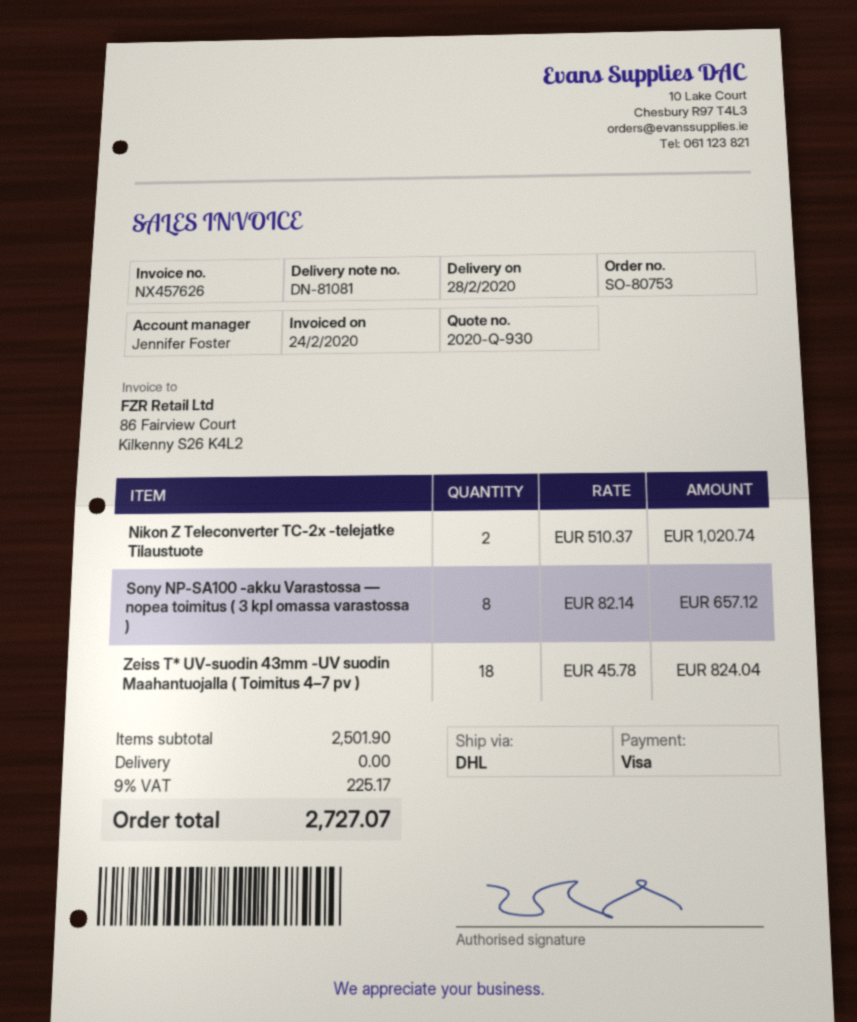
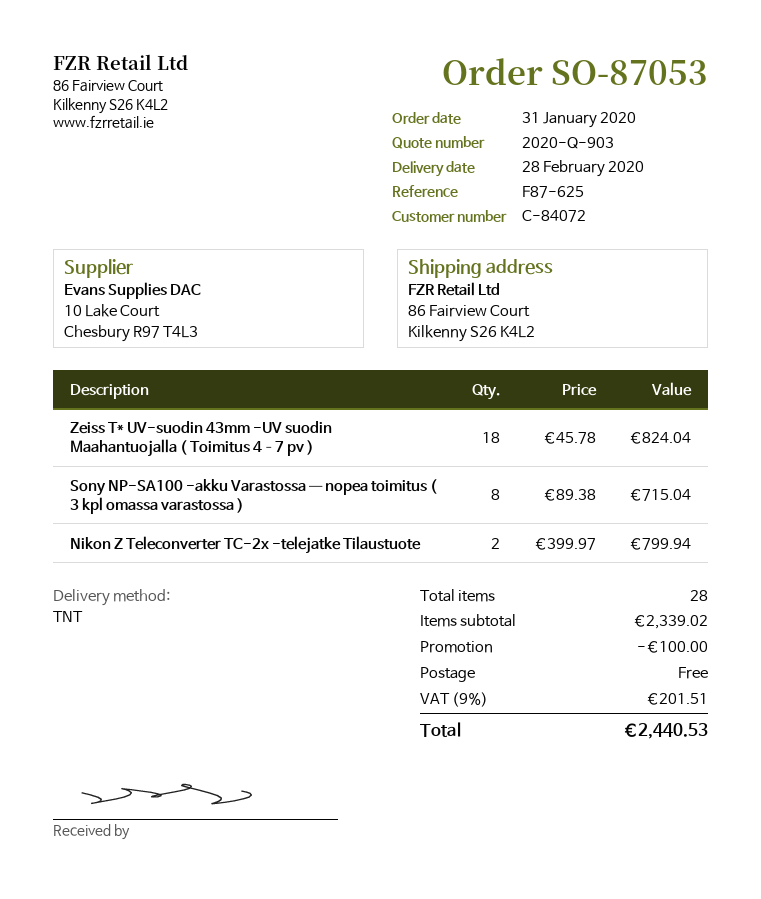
quote number: 2020-Q-930 -> 2020-Q-903
order number: SO-80753 -> SO-87053
shipping method: DHL -> TNT
Nikon Z Teleconverter TC-2x -telejatke Tilaustuote: 2 x 510.37 = 1020.74 -> 2 x 399.97 = 799.94
Sony NP-SA100 -akku Varastossa — nopea toimitus ( 3 kpl omassa varastossa ): 8 x 82.14 = 657.12 -> 8 x 89.38 = 715.04
subtotal: 2501.90 -> 2339.02
discount: none -> 100.00
tax: 9% = 225.17 -> 9% = 201.51
total: 2727.07 -> 2440.53

